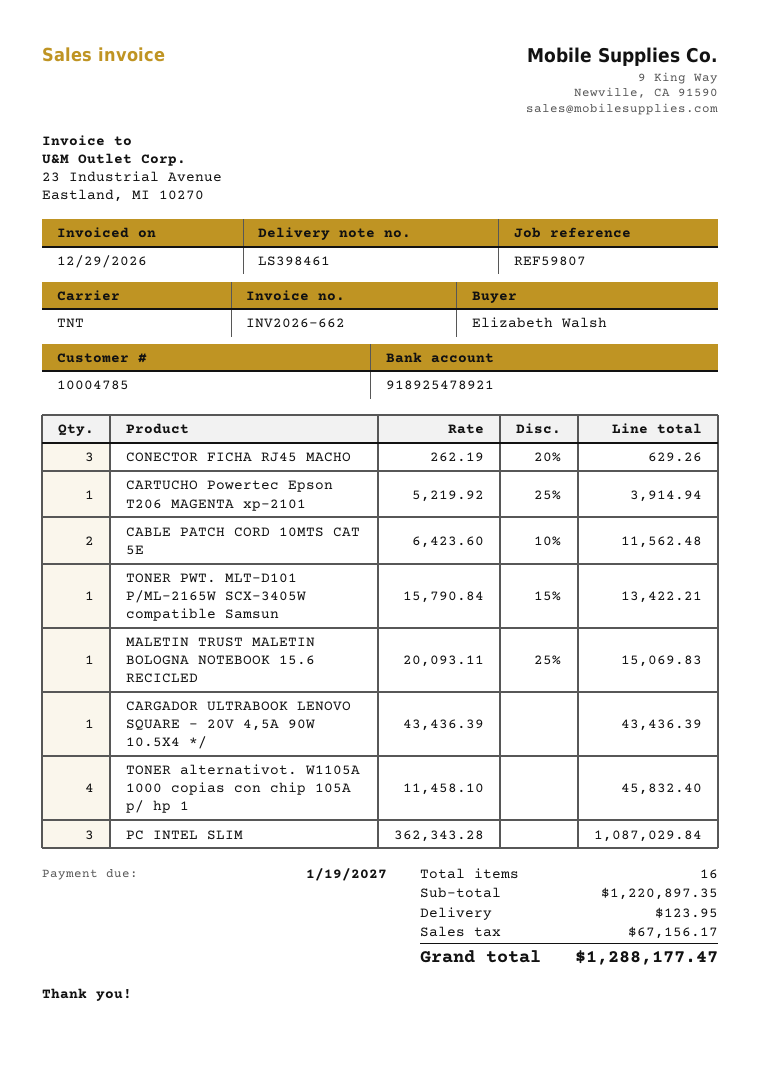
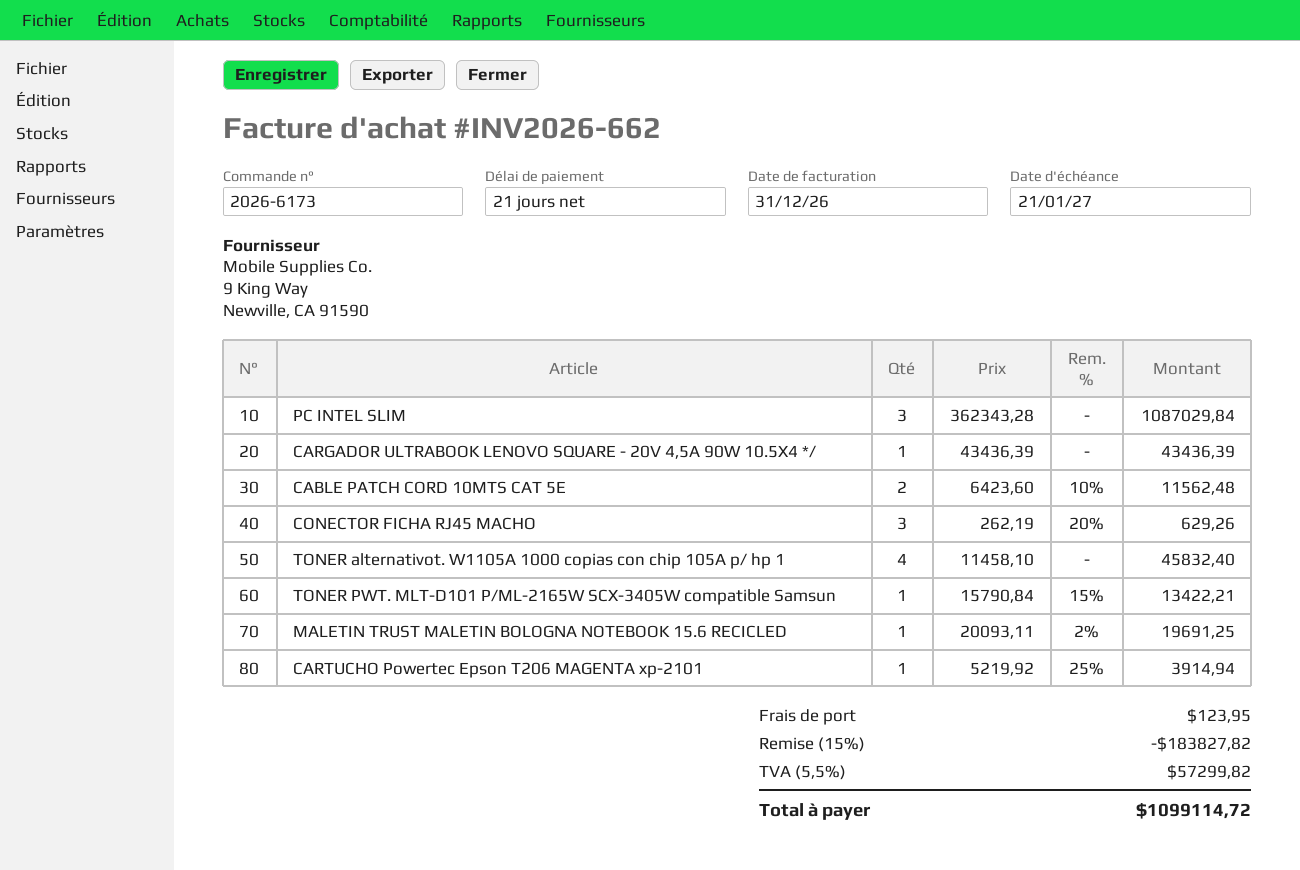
invoice date: 2026-12-29 -> 2026-12-31
due date: 2027-01-19 -> 2027-01-21
MALETIN TRUST MALETIN BOLOGNA NOTEBOOK 15.6 RECICLED: 1 x 20093.11 - 25% = 15069.83 -> 1 x 20093.11 - 2% = 19691.25
discount: none -> 15% = 183827.82
tax: 67156.17 -> 57299.82
total: 1288177.47 -> 1099114.72

